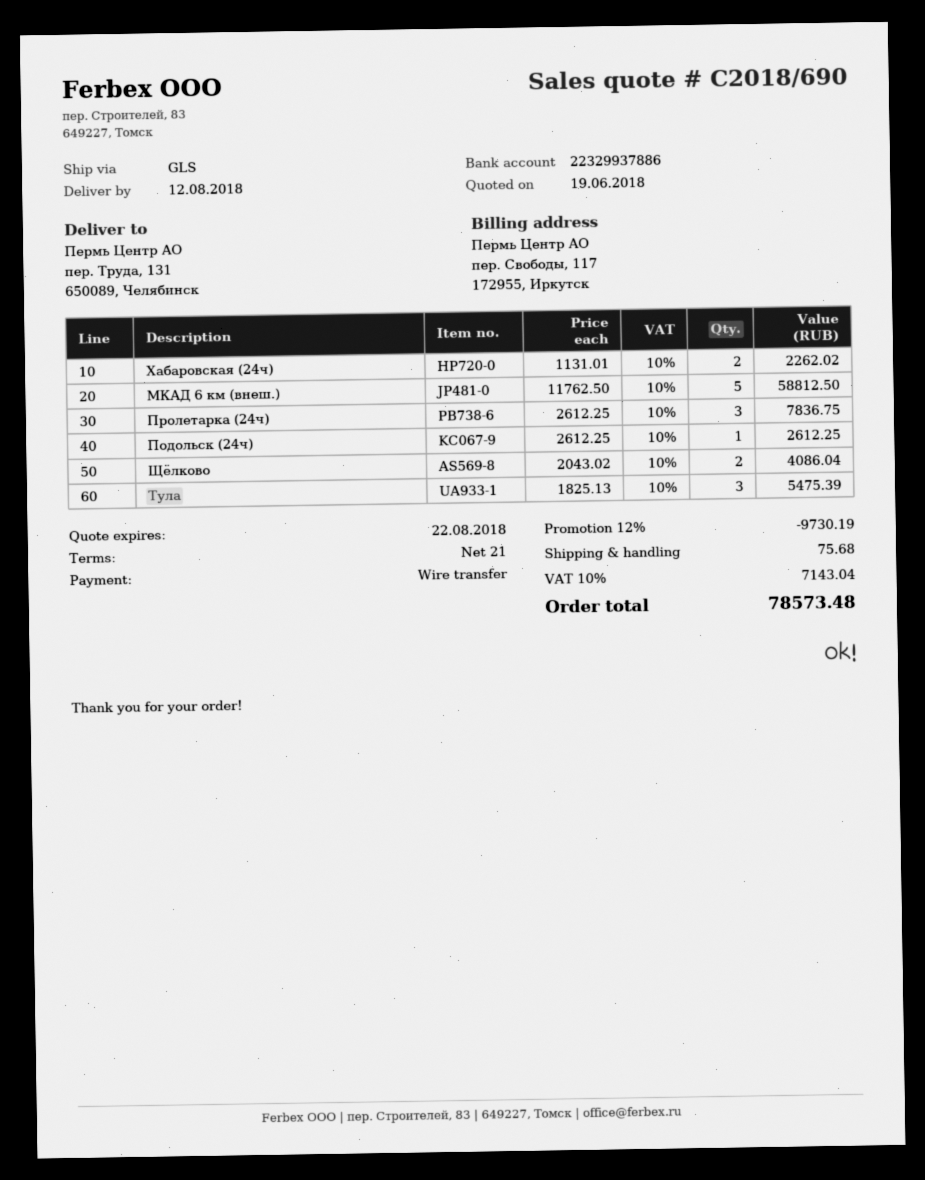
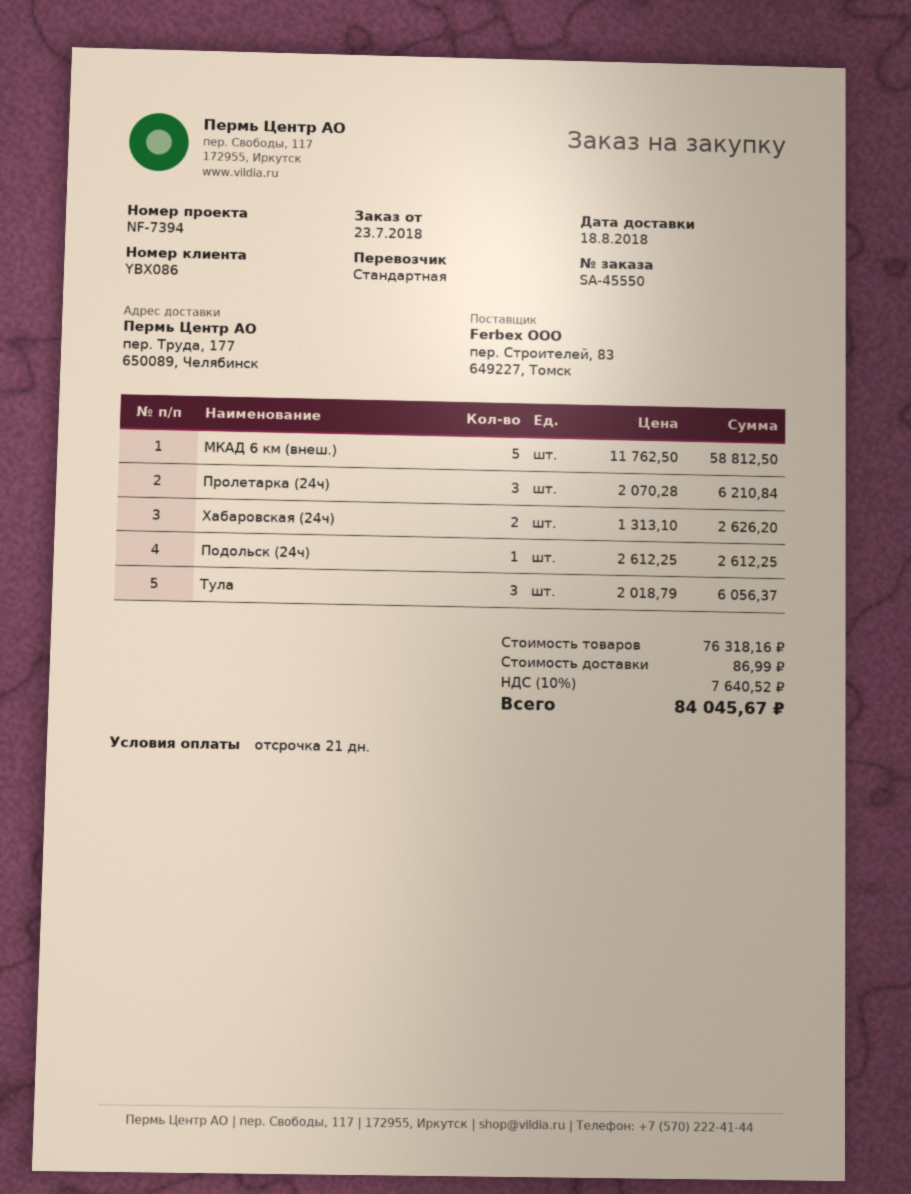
delivery date: 2018-08-12 -> 2018-08-18
shipping method: GLS -> standard
ship to: пер. Труда, 131, 650089, Челябинск -> пер. Труда, 177, 650089, Челябинск
Хабаровская (24ч): 2 x 1131.01 = 2262.02 -> 2 x 1313.10 = 2626.20
Пролетарка (24ч): 3 x 2612.25 = 7836.75 -> 3 x 2070.28 = 6210.84
Щёлково: 2 x 2043.02 = 4086.04 -> none
Тула: 3 x 1825.13 = 5475.39 -> 3 x 2018.79 = 6056.37
discount: 12% = 9730.19 -> none
shipping: 75.68 -> 86.99
tax: 10% = 7143.04 -> 10% = 7640.52
total: 78573.48 -> 84045.67

